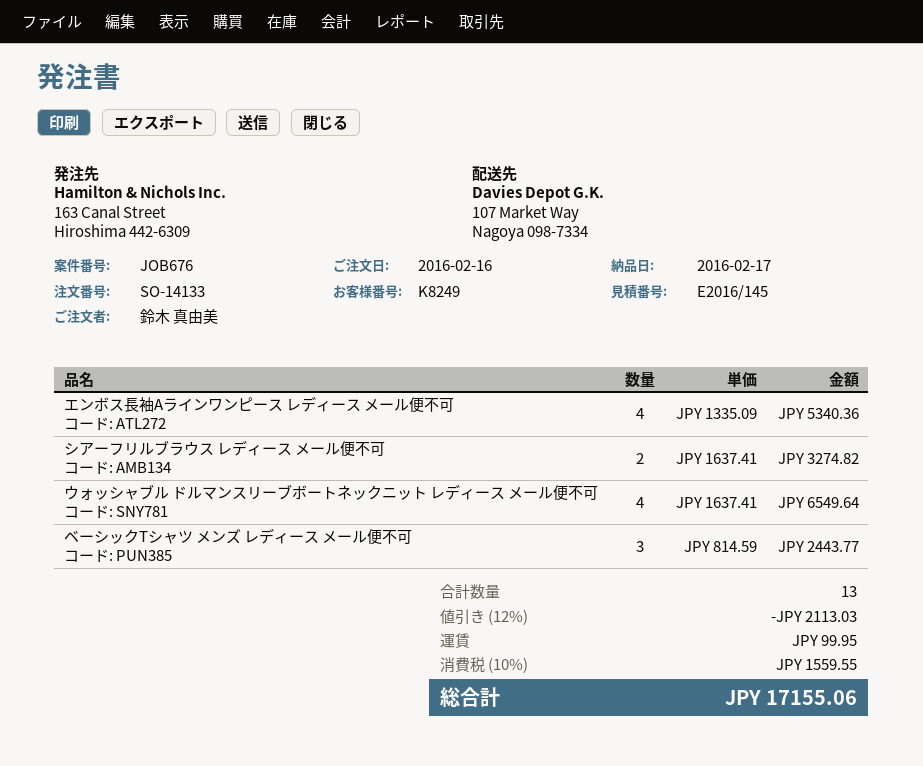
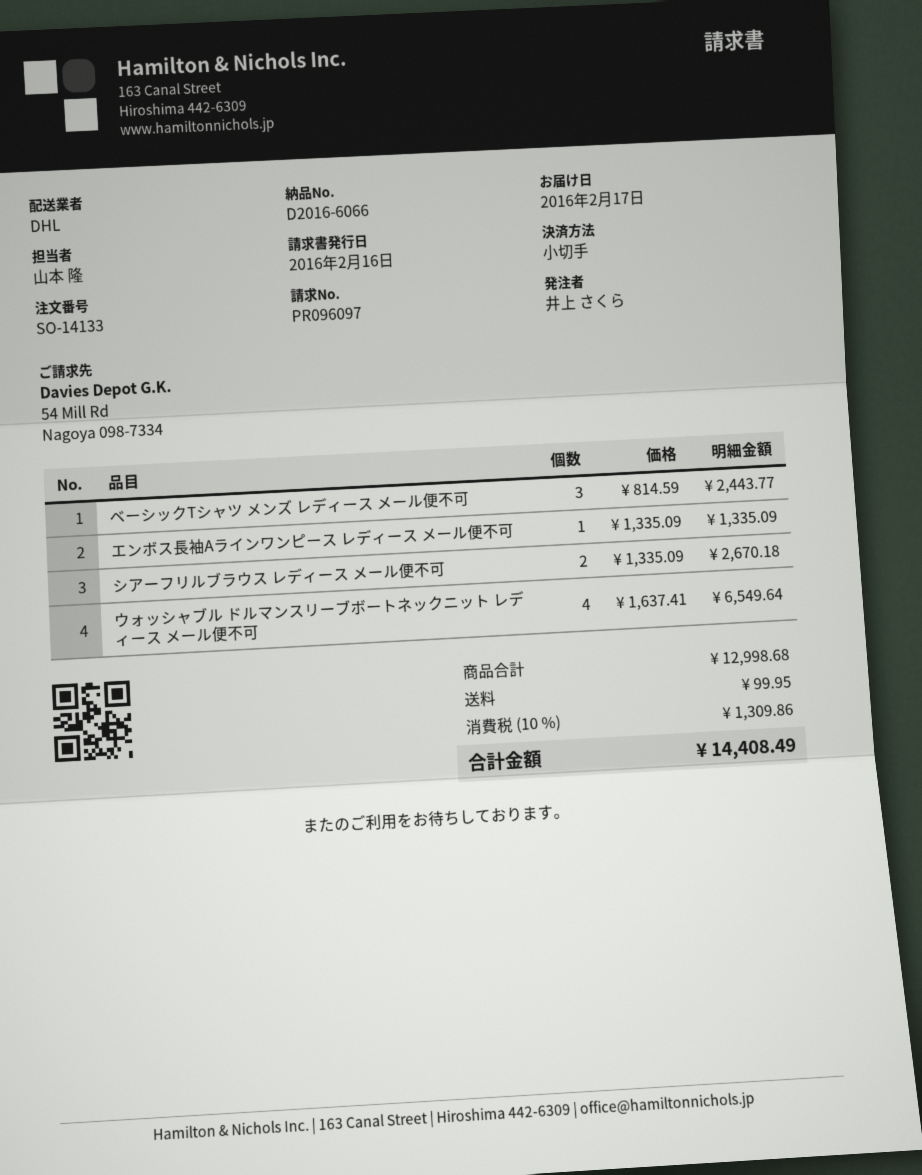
ordered by: 鈴木 真由美 -> 井上 さくら
エンボス長袖Aラインワンピース レディース メール便不可: 4 x 1335.09 = 5340.36 -> 1 x 1335.09 = 1335.09
シアーフリルブラウス レディース メール便不可: 2 x 1637.41 = 3274.82 -> 2 x 1335.09 = 2670.18
discount: 12% = 2113.03 -> none
tax: 10% = 1559.55 -> 10% = 1309.86
total: 17155.06 -> 14408.49

